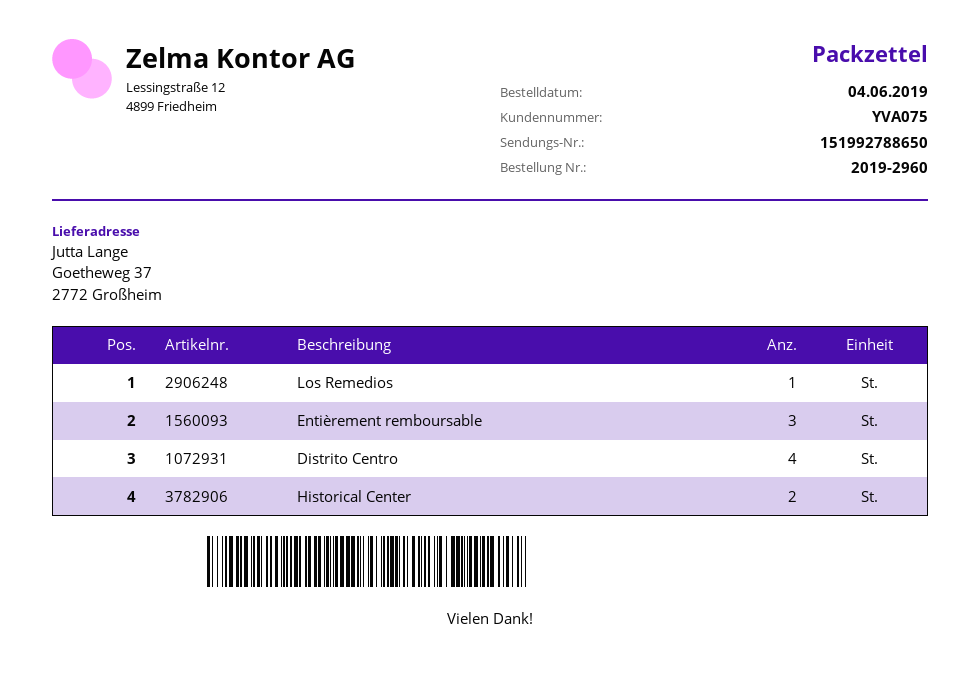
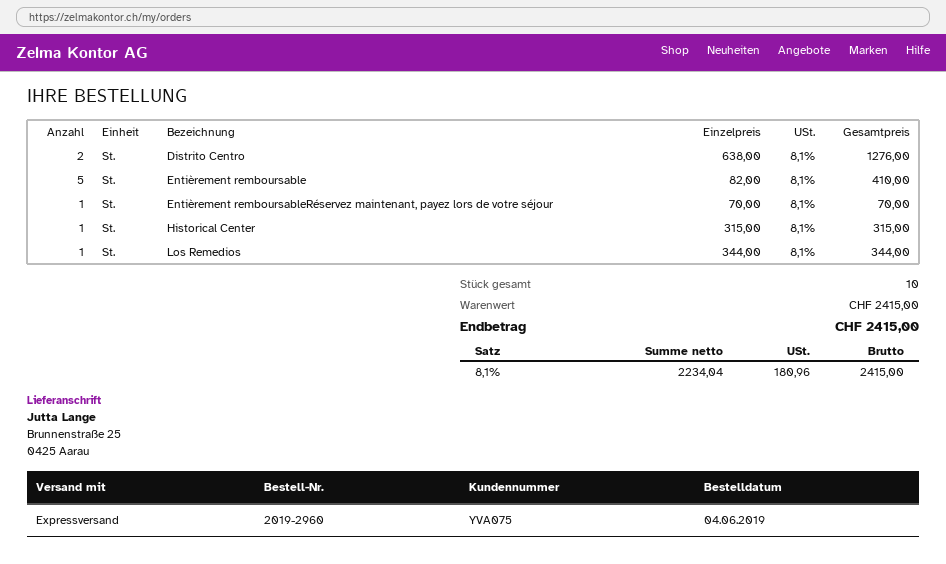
ship to: Goetheweg 37, 2772 Großheim -> Brunnenstraße 25, 0425 Aarau
Entièrement remboursable: 3 -> 5
Distrito Centro: 4 -> 2
Historical Center: 2 -> 1
Entièrement remboursableRéservez maintenant, payez lors de votre séjour: none -> 1

